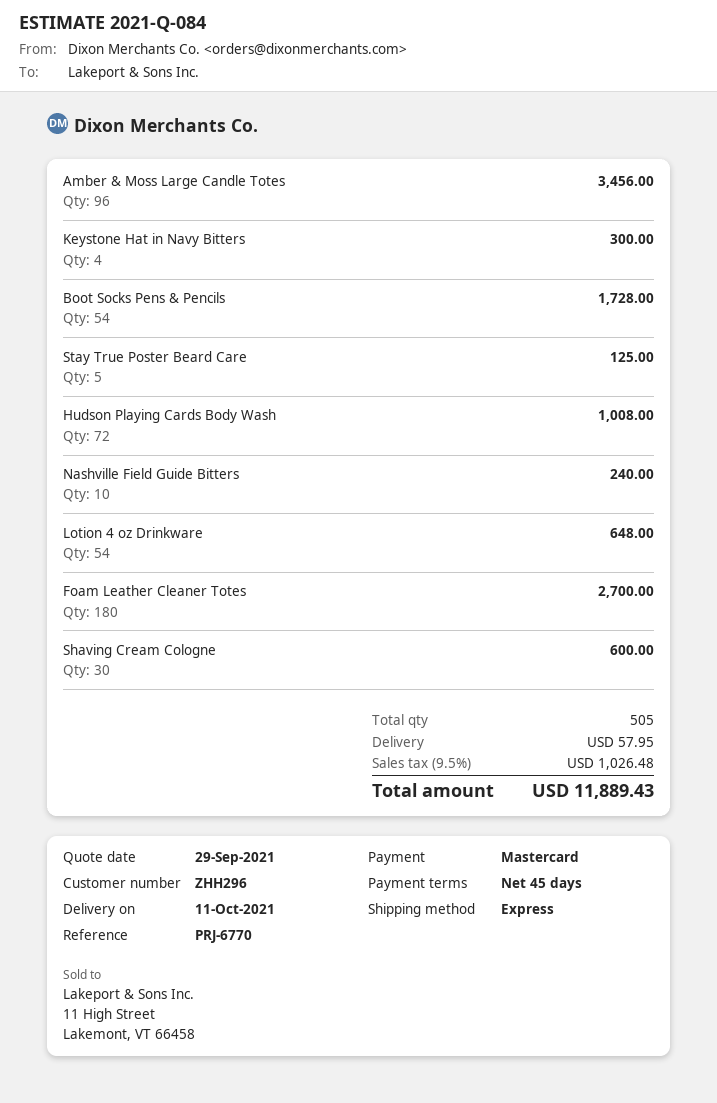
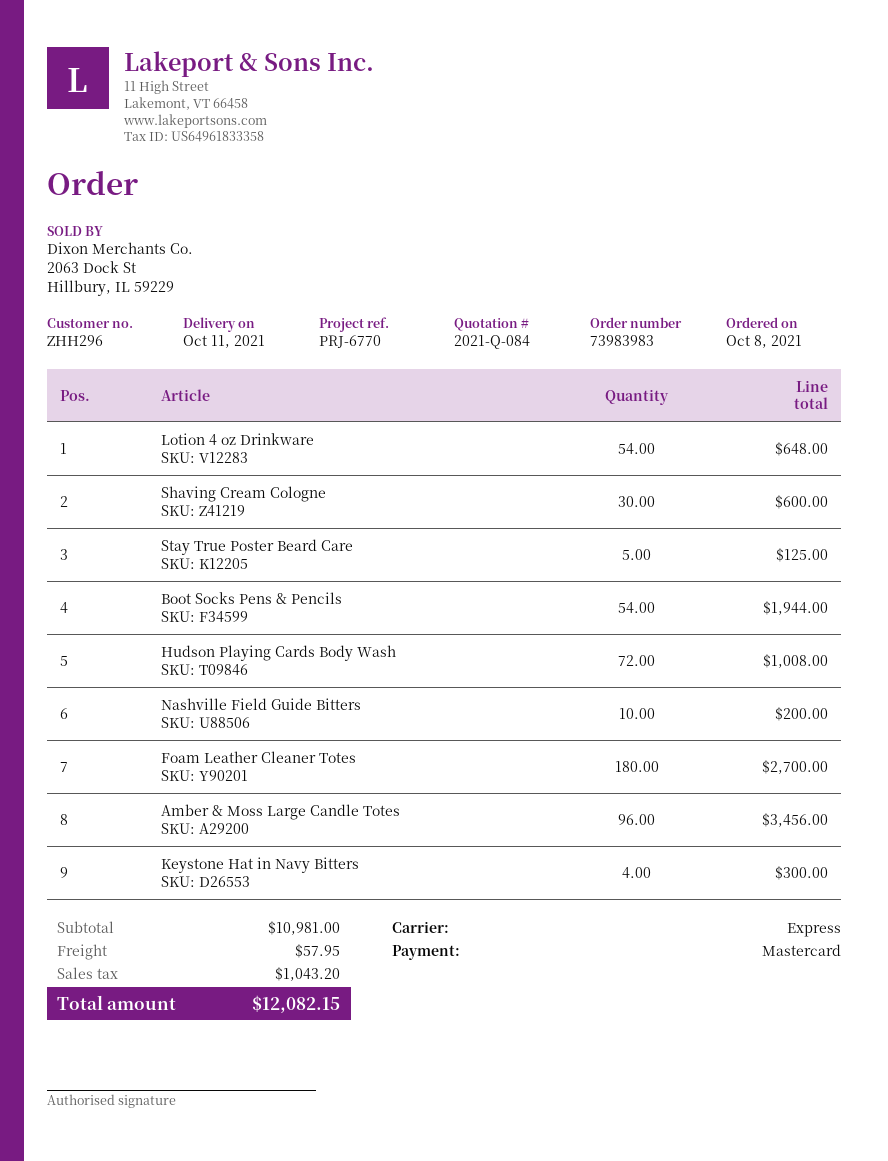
Boot Socks Pens & Pencils: 54 for 1728.00 -> 54 for 1944.00
Nashville Field Guide Bitters: 10 for 240.00 -> 10 for 200.00
tax: 1026.48 -> 1043.20
total: 11889.43 -> 12082.15

